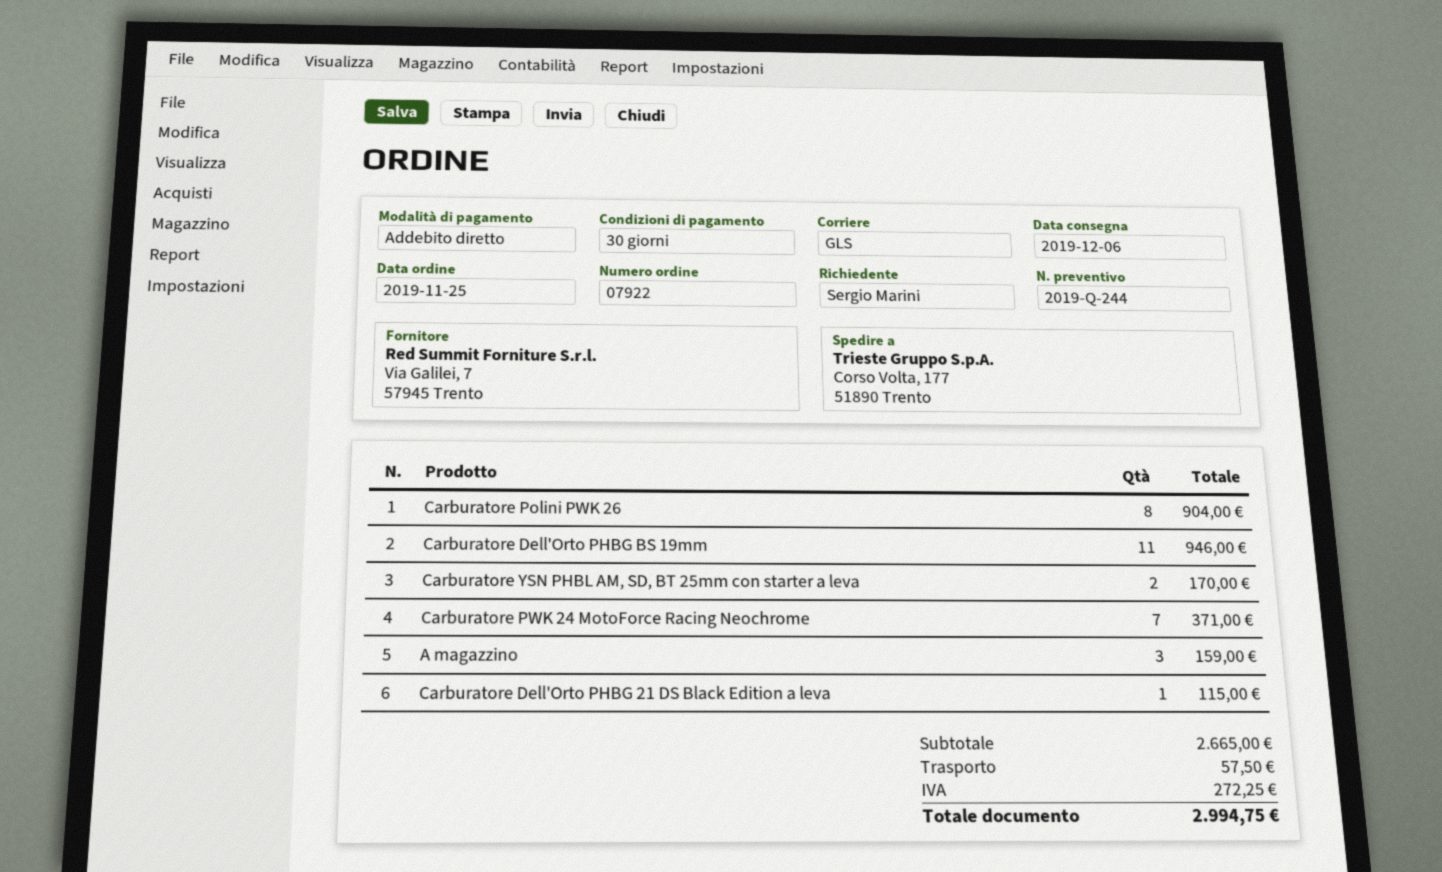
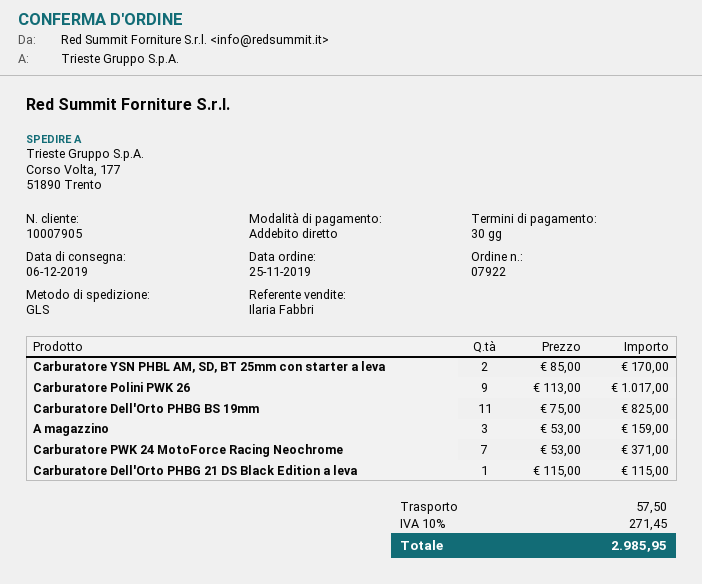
Carburatore Polini PWK 26: 8 for 904.00 -> 9 for 1017.00
Carburatore Dell'Orto PHBG BS 19mm: 11 for 946.00 -> 11 for 825.00
tax: 272.25 -> 271.45
total: 2994.75 -> 2985.95

